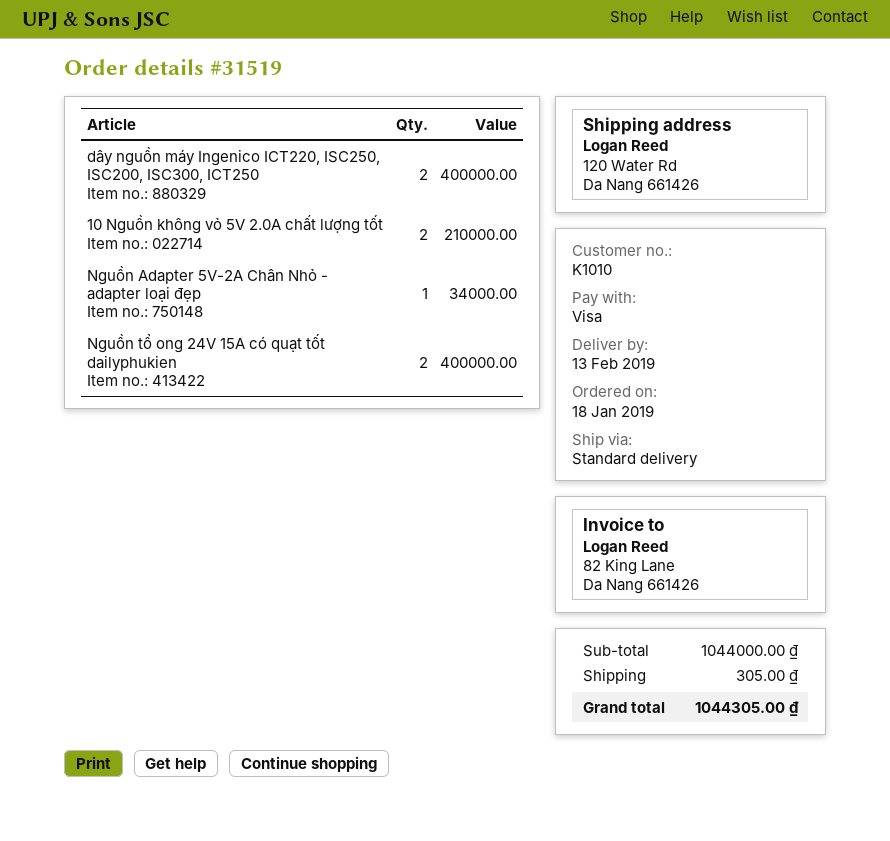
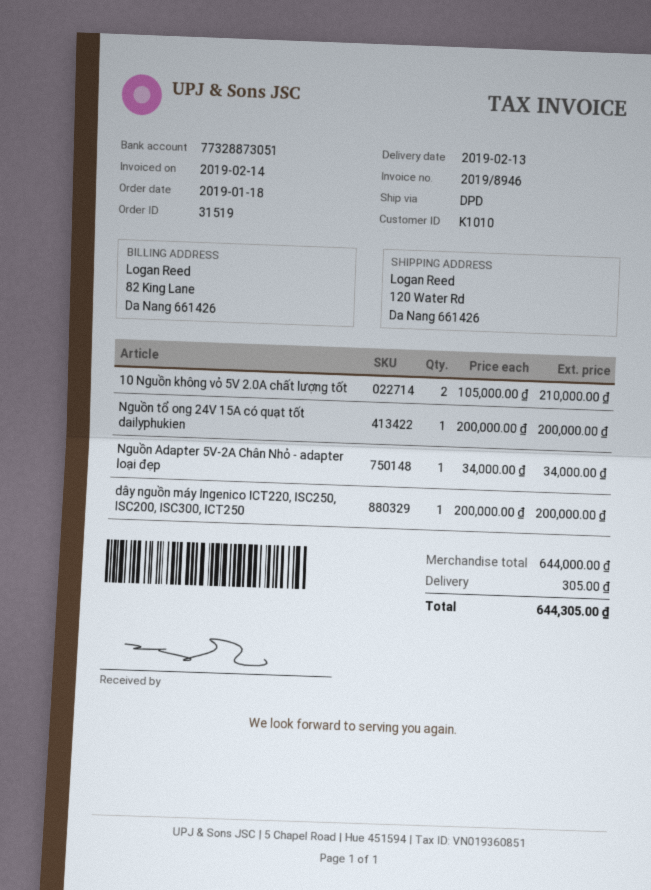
shipping method: standard -> DPD
dây nguồn máy Ingenico ICT220, ISC250, ISC200, ISC300, ICT250: 2 for 400000.00 -> 1 for 200000.00
Nguồn tổ ong 24V 15A có quạt tốt dailyphukien: 2 for 400000.00 -> 1 for 200000.00
subtotal: 1044000.00 -> 644000.00
total: 1044305.00 -> 644305.00

